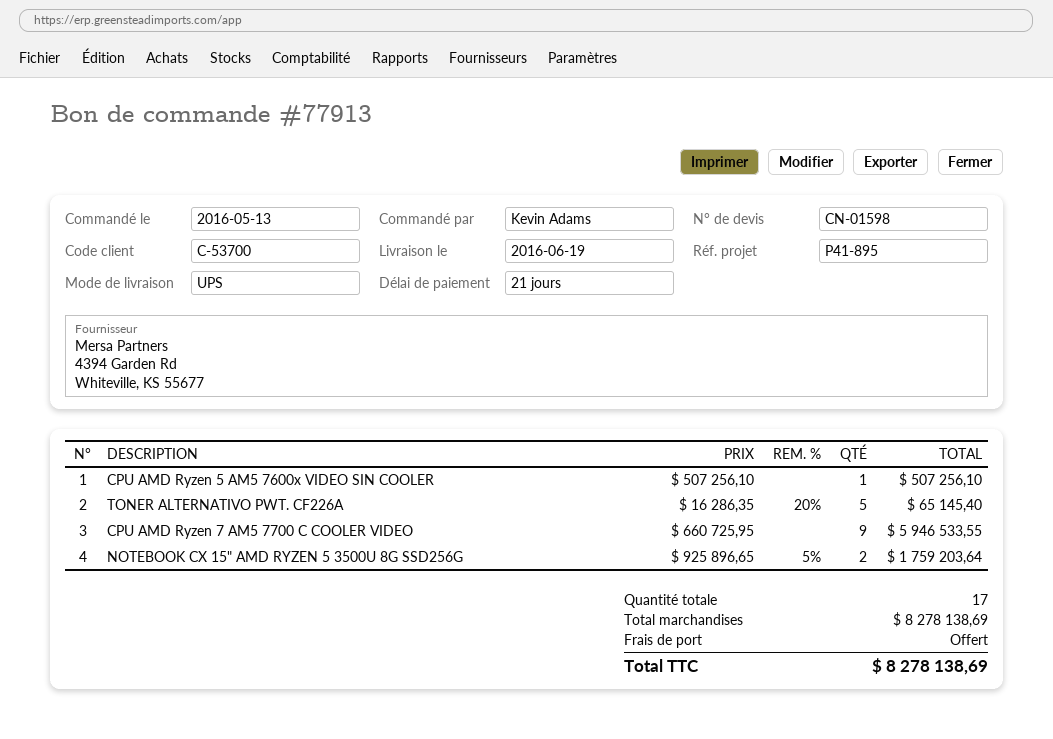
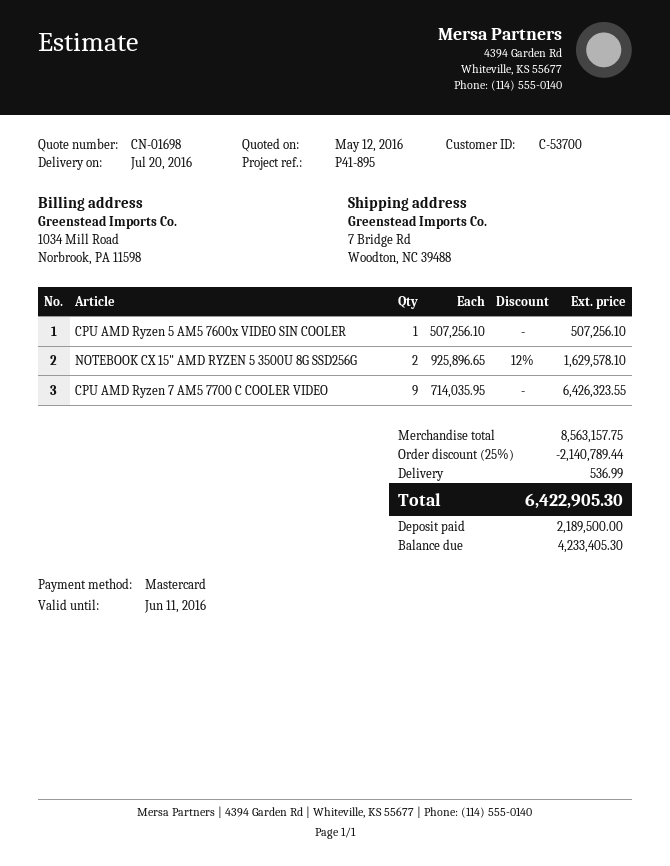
quote number: CN-01598 -> CN-01698
delivery date: 2016-06-19 -> 2016-07-20
TONER ALTERNATIVO PWT. CF226A: 5 x 16286.35 - 20% = 65145.40 -> none
CPU AMD Ryzen 7 AM5 7700 C COOLER VIDEO: 9 x 660725.95 = 5946533.55 -> 9 x 714035.95 = 6426323.55
NOTEBOOK CX 15" AMD RYZEN 5 3500U 8G SSD256G: 2 x 925896.65 - 5% = 1759203.64 -> 2 x 925896.65 - 12% = 1629578.10
subtotal: 8278138.69 -> 8563157.75
discount: none -> 25% = 2140789.44
shipping: 0.00 -> 536.99
total: 8278138.69 -> 6422905.30

